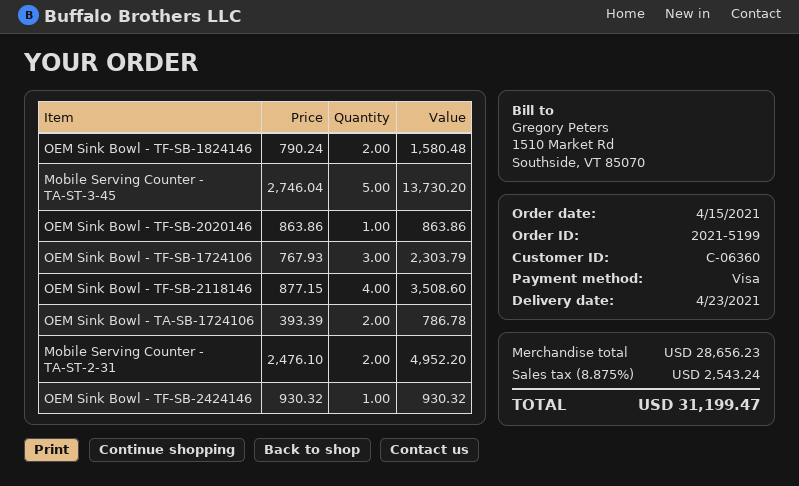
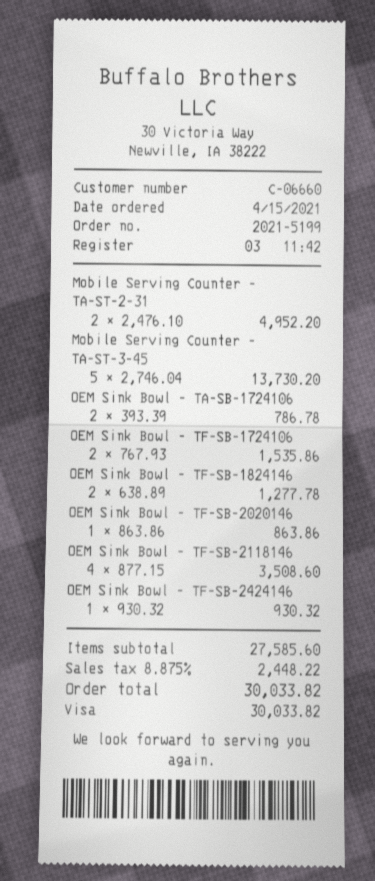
customer number: C-06360 -> C-06660
OEM Sink Bowl - TF-SB-1824146: 2 x 790.24 = 1580.48 -> 2 x 638.89 = 1277.78
OEM Sink Bowl - TF-SB-1724106: 3 x 767.93 = 2303.79 -> 2 x 767.93 = 1535.86
subtotal: 28656.23 -> 27585.60
tax: 8.875% = 2543.24 -> 8.875% = 2448.22
total: 31199.47 -> 30033.82

